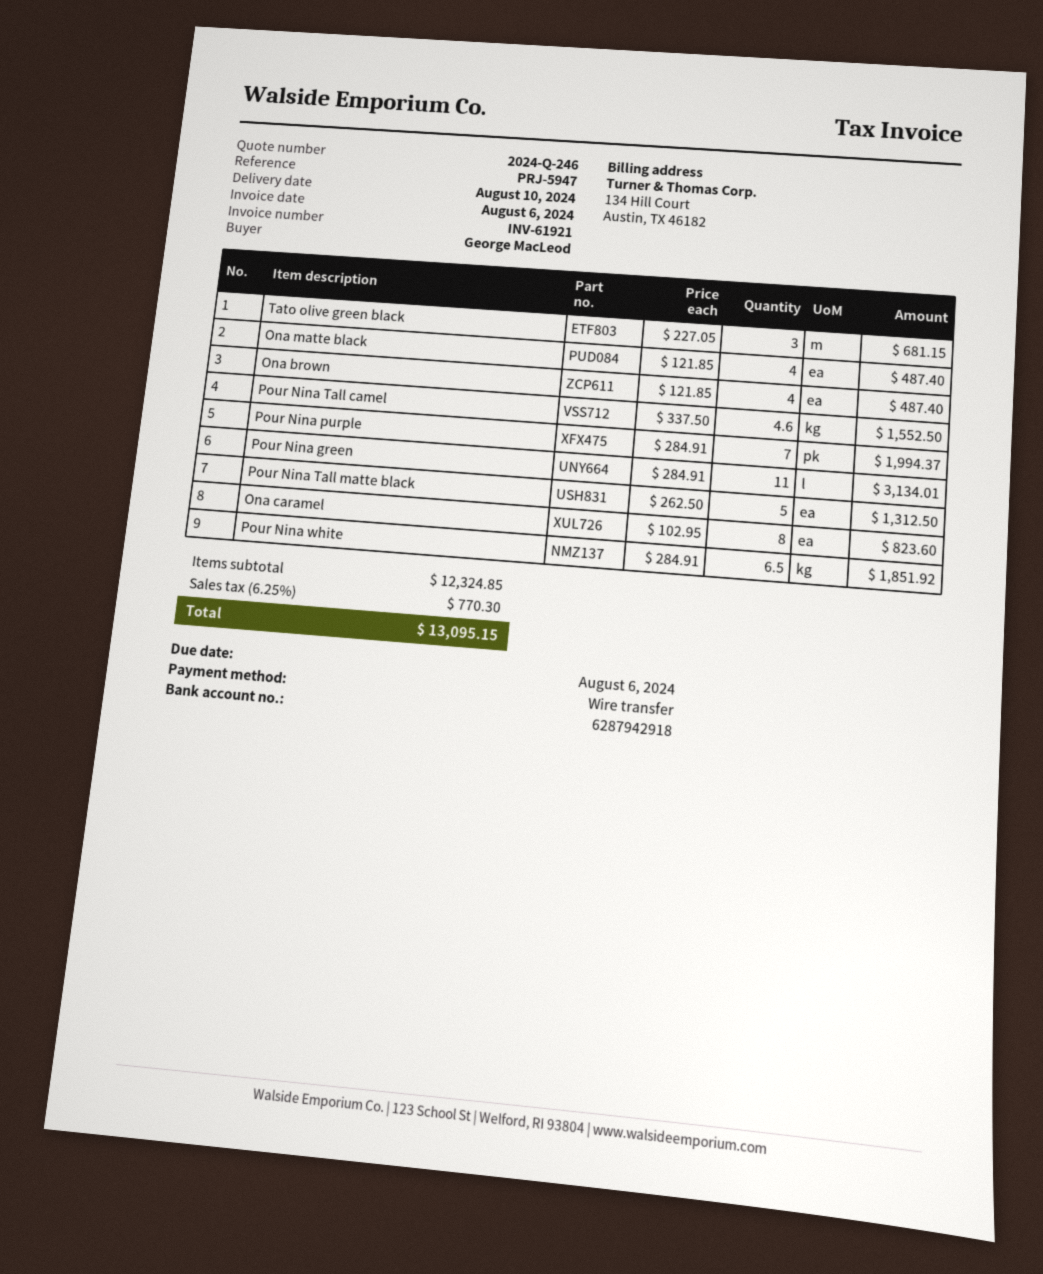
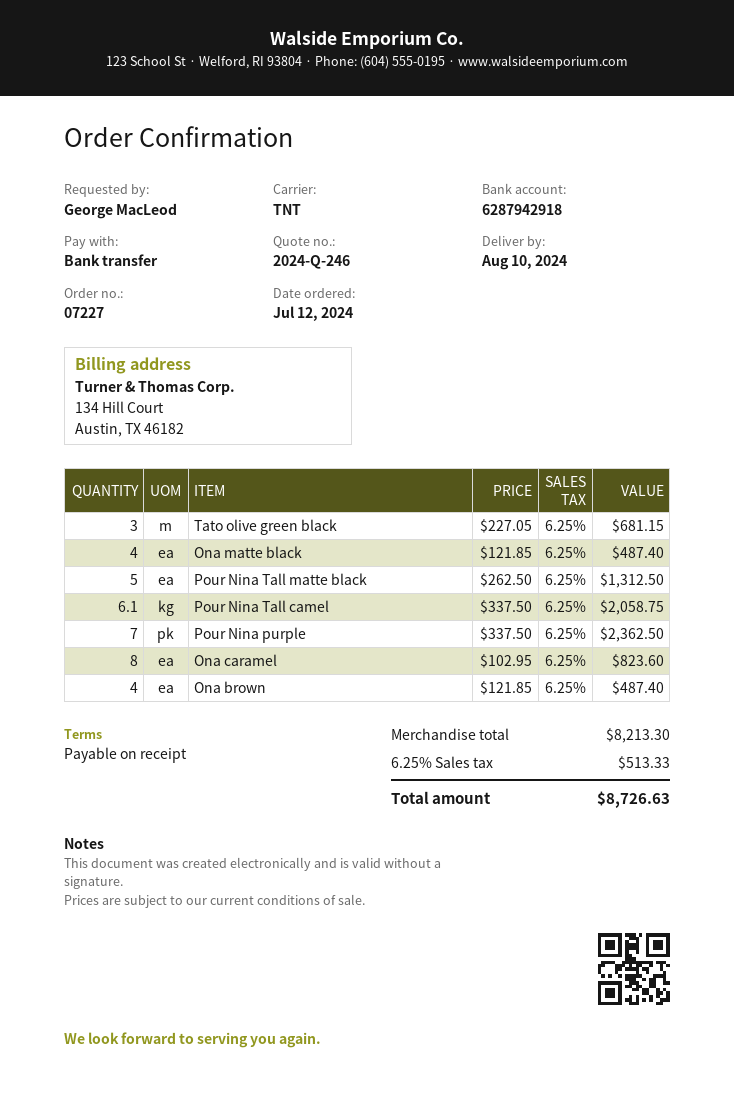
Pour Nina Tall camel: 4.6 x 337.50 = 1552.50 -> 6.1 x 337.50 = 2058.75
Pour Nina purple: 7 x 284.91 = 1994.37 -> 7 x 337.50 = 2362.50
Pour Nina green: 11 x 284.91 = 3134.01 -> none
Pour Nina white: 6.5 x 284.91 = 1851.92 -> none
subtotal: 12324.85 -> 8213.30
tax: 6.25% = 770.30 -> 6.25% = 513.33
total: 13095.15 -> 8726.63

